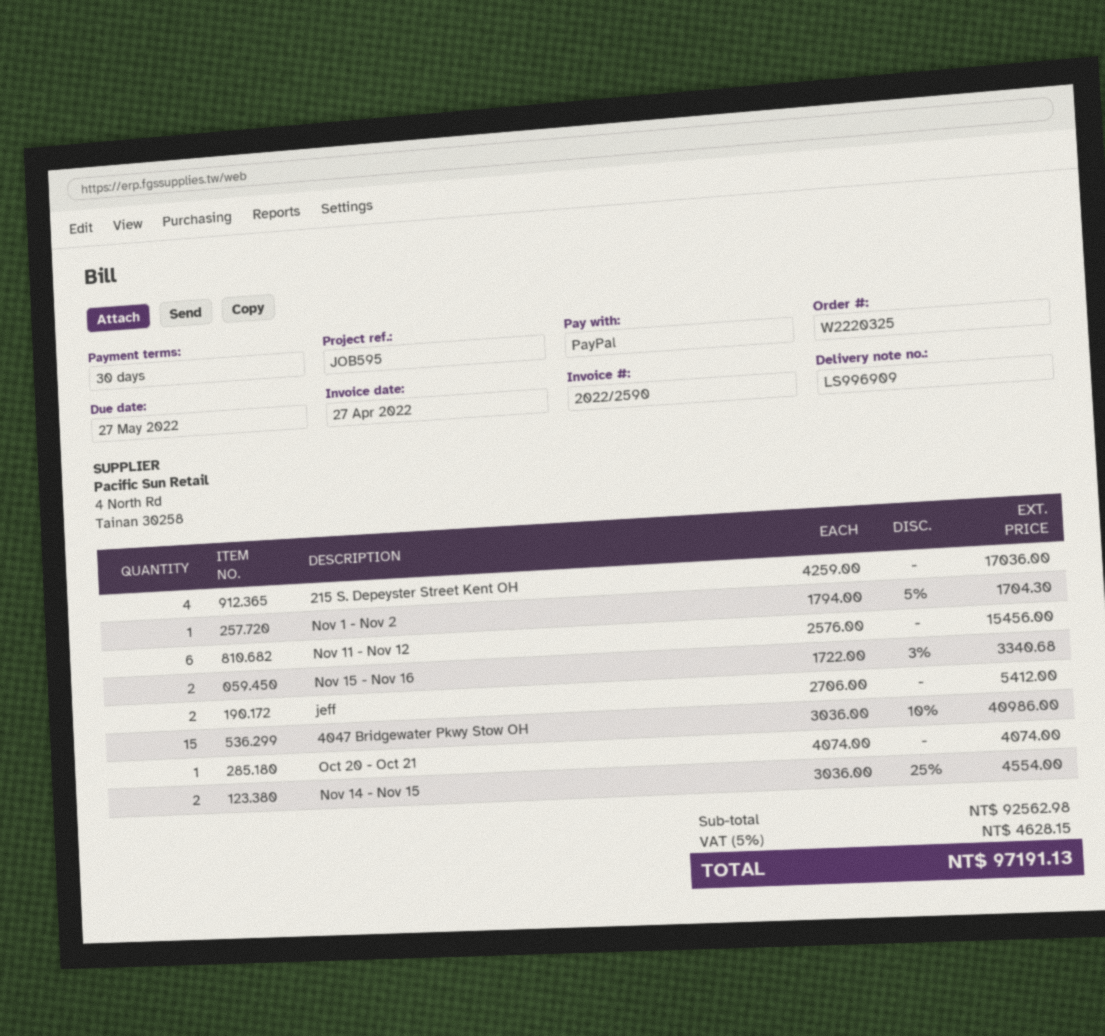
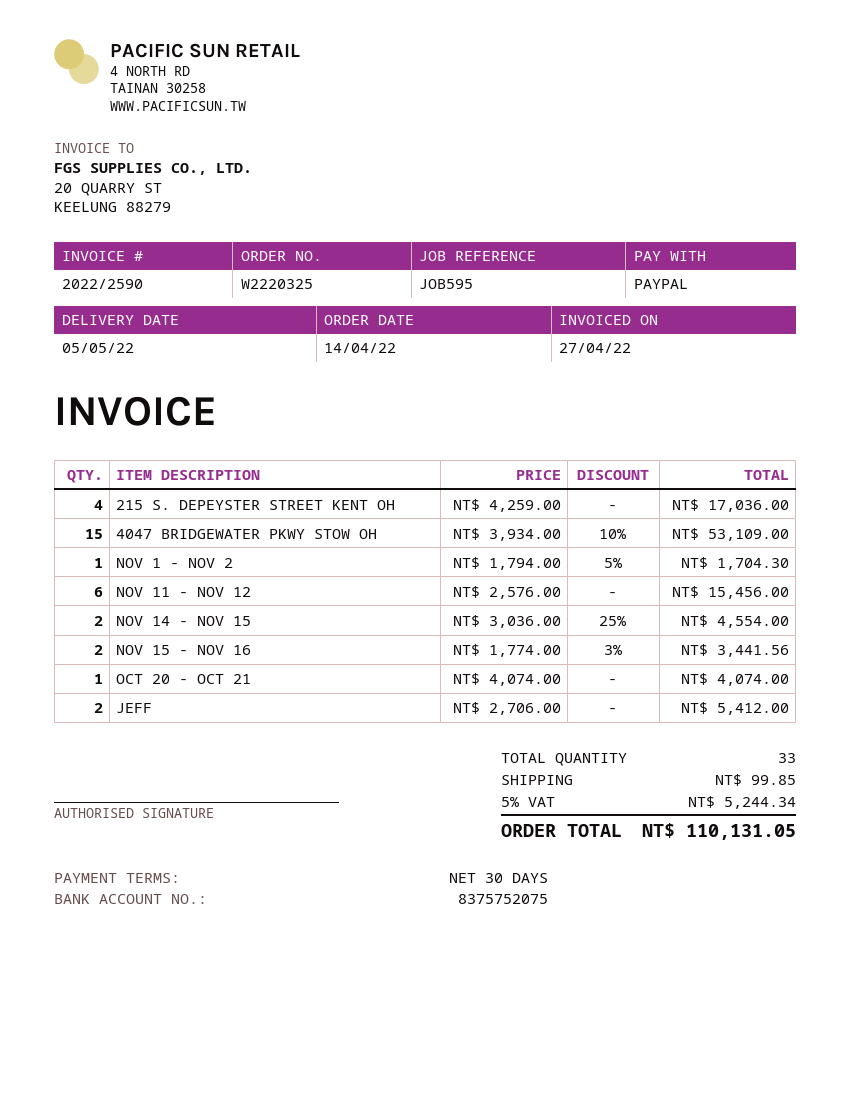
Nov 15 - Nov 16: 2 x 1722.00 - 3% = 3340.68 -> 2 x 1774.00 - 3% = 3441.56
4047 Bridgewater Pkwy Stow OH: 15 x 3036.00 - 10% = 40986.00 -> 15 x 3934.00 - 10% = 53109.00
shipping: none -> 99.85
tax: 5% = 4628.15 -> 5% = 5244.34
total: 97191.13 -> 110131.05

